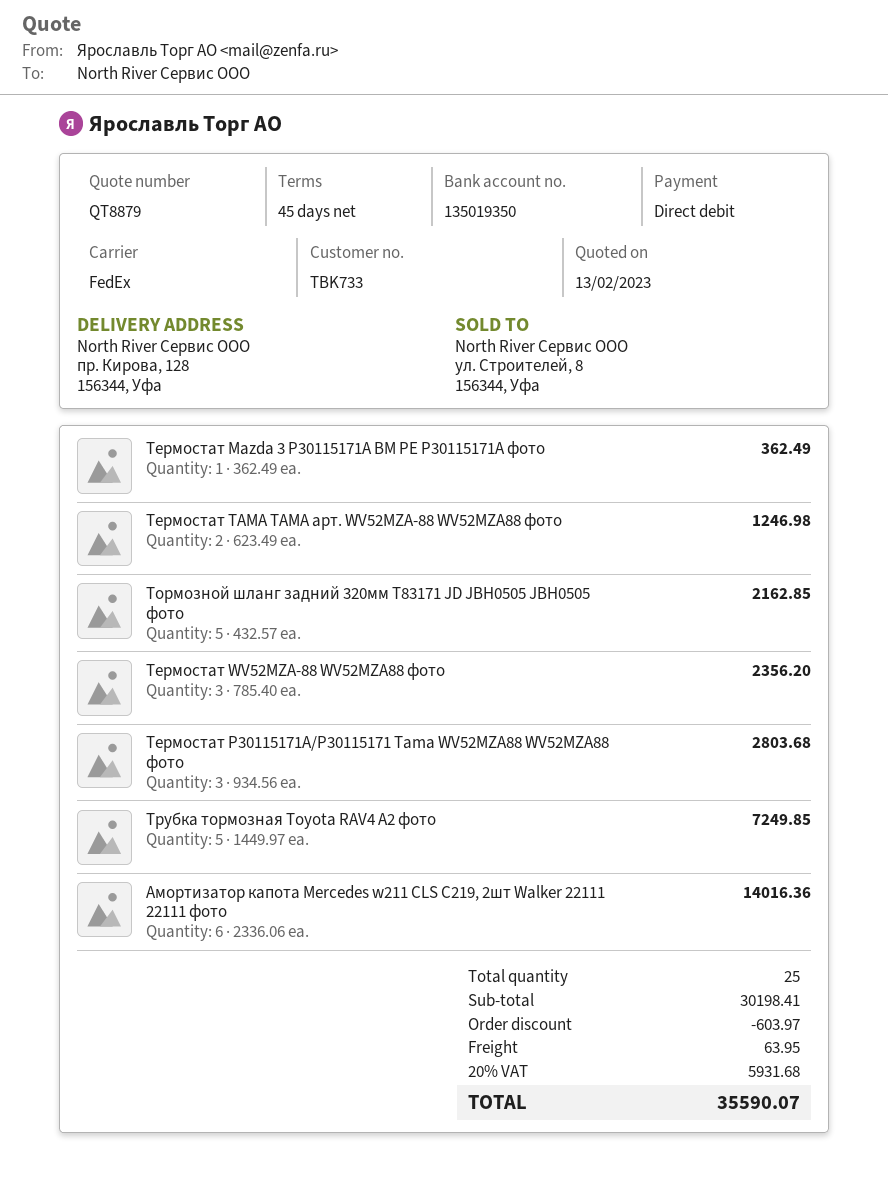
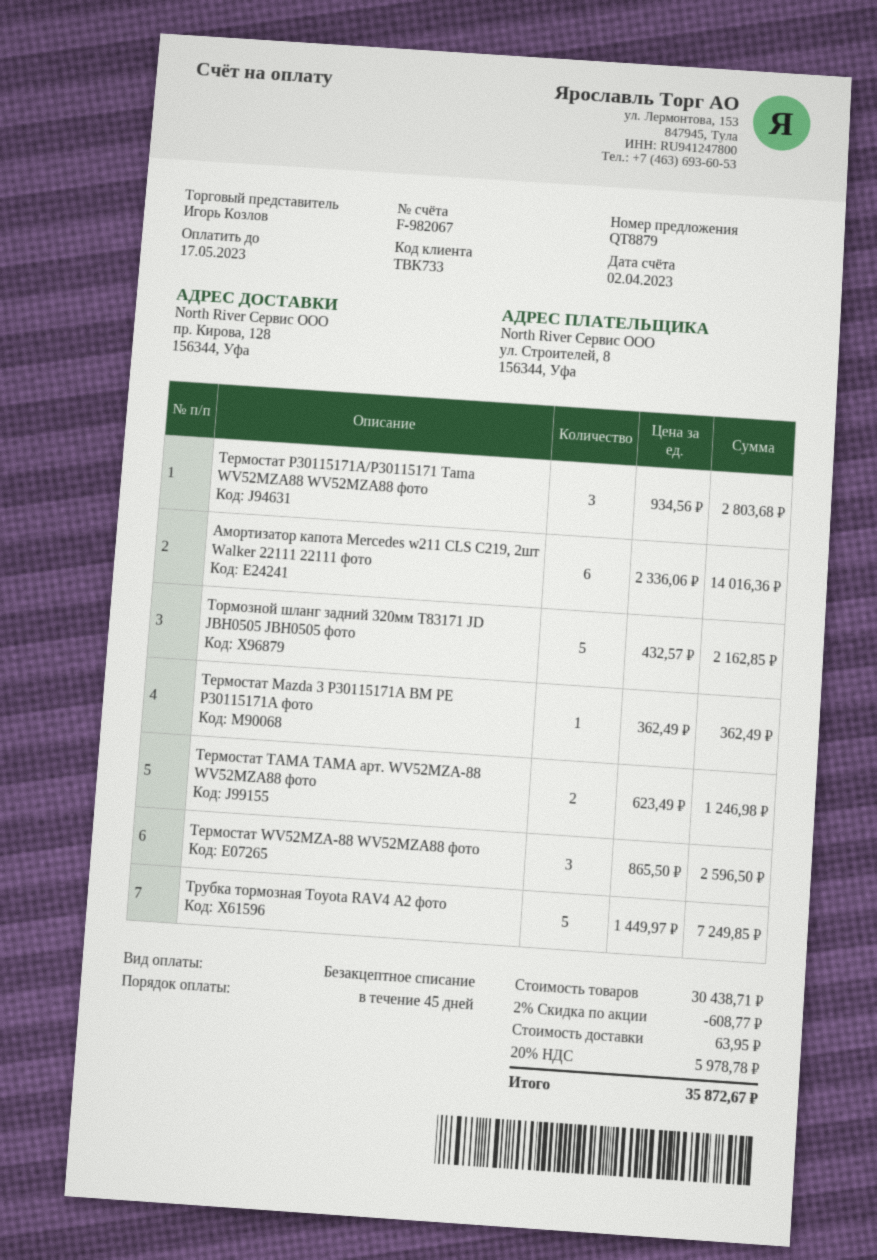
Термостат WV52MZA-88 WV52MZA88 фото: 3 x 785.40 = 2356.20 -> 3 x 865.50 = 2596.50
subtotal: 30198.41 -> 30438.71
discount: 603.97 -> 608.77
tax: 20% = 5931.68 -> 20% = 5978.78
total: 35590.07 -> 35872.67

